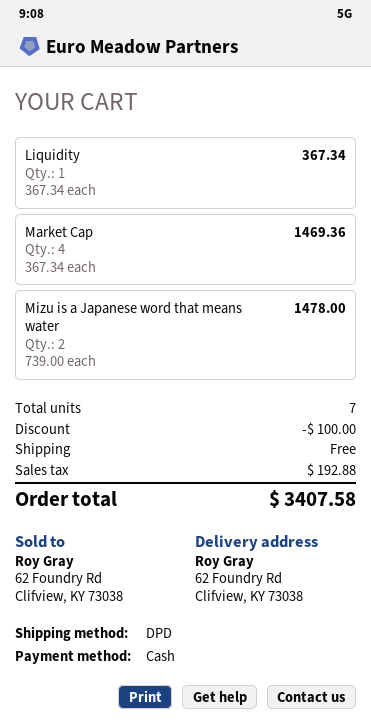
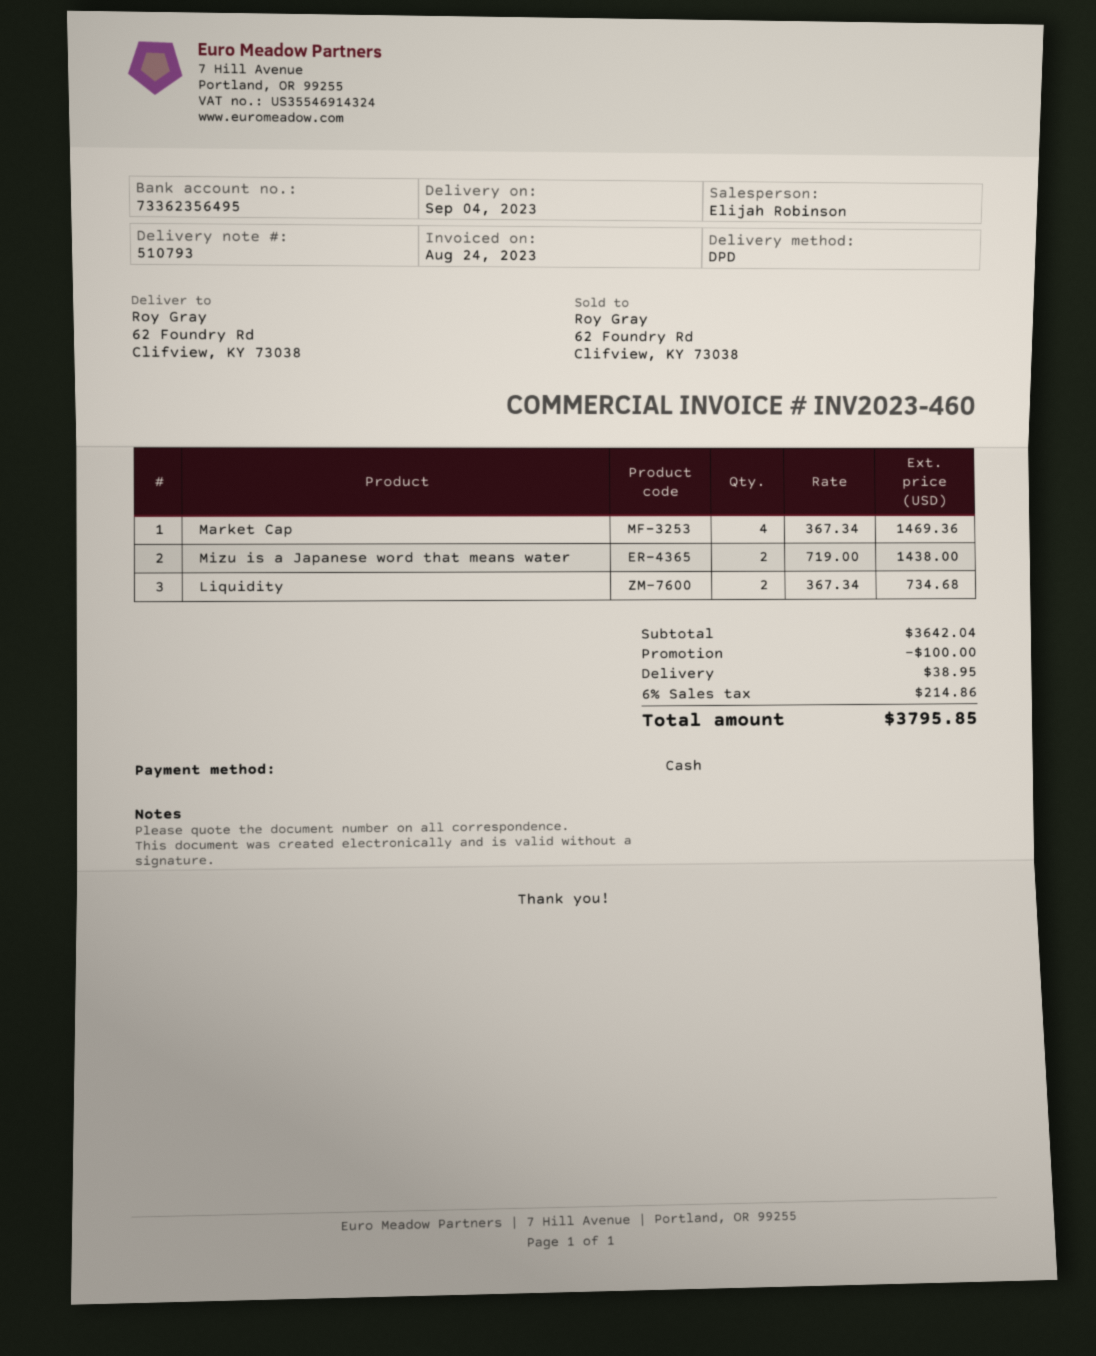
Liquidity: 1 x 367.34 = 367.34 -> 2 x 367.34 = 734.68
Mizu is a Japanese word that means water: 2 x 739.00 = 1478.00 -> 2 x 719.00 = 1438.00
shipping: 0.00 -> 38.95
tax: 192.88 -> 214.86
total: 3407.58 -> 3795.85

